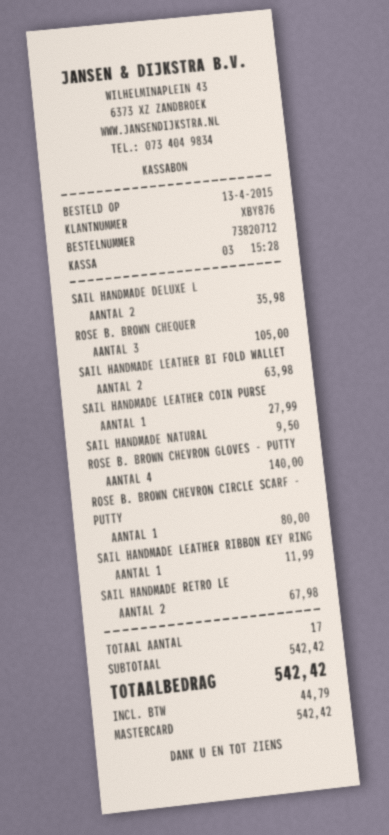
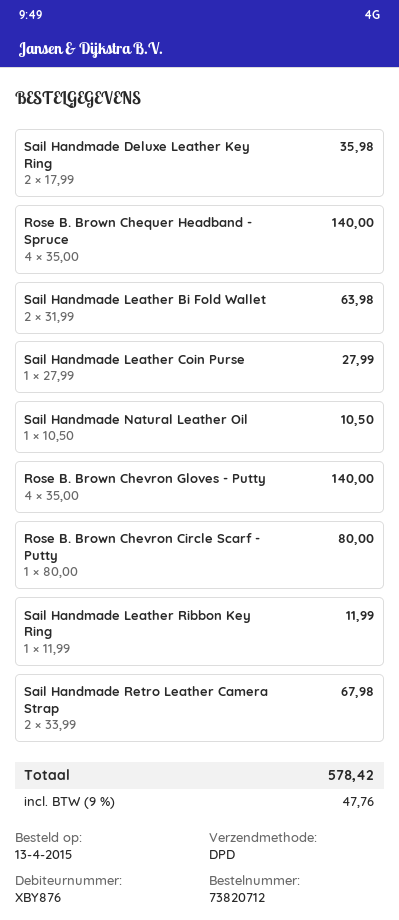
ROSE B. BROWN CHEQUER: 3 for 105.00 -> 4 for 140.00
SAIL HANDMADE NATURAL: 1 for 9.50 -> 1 for 10.50
tax: 44.79 -> 47.76
total: 542.42 -> 578.42

